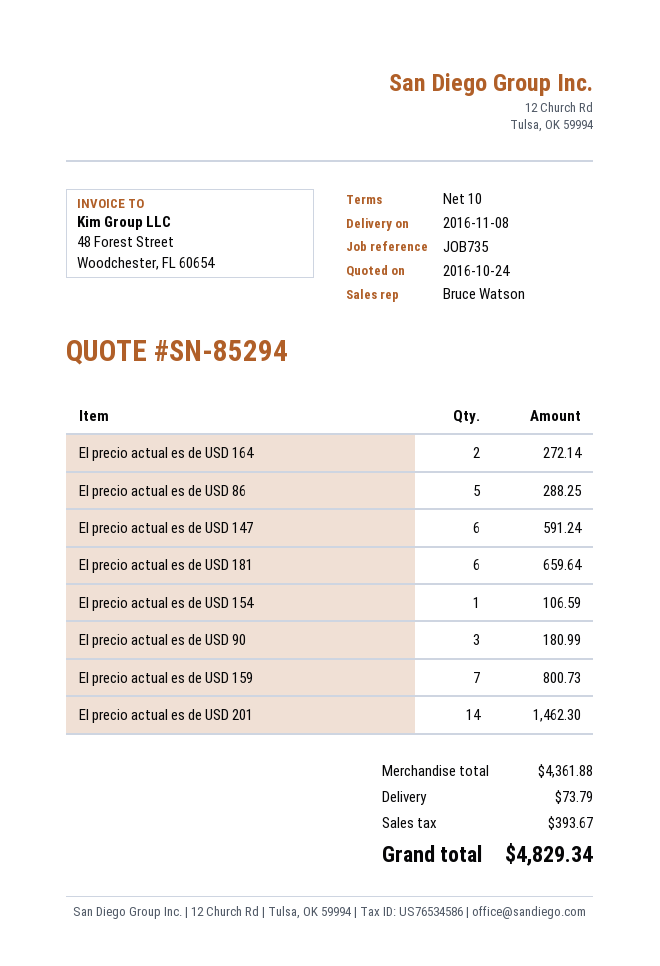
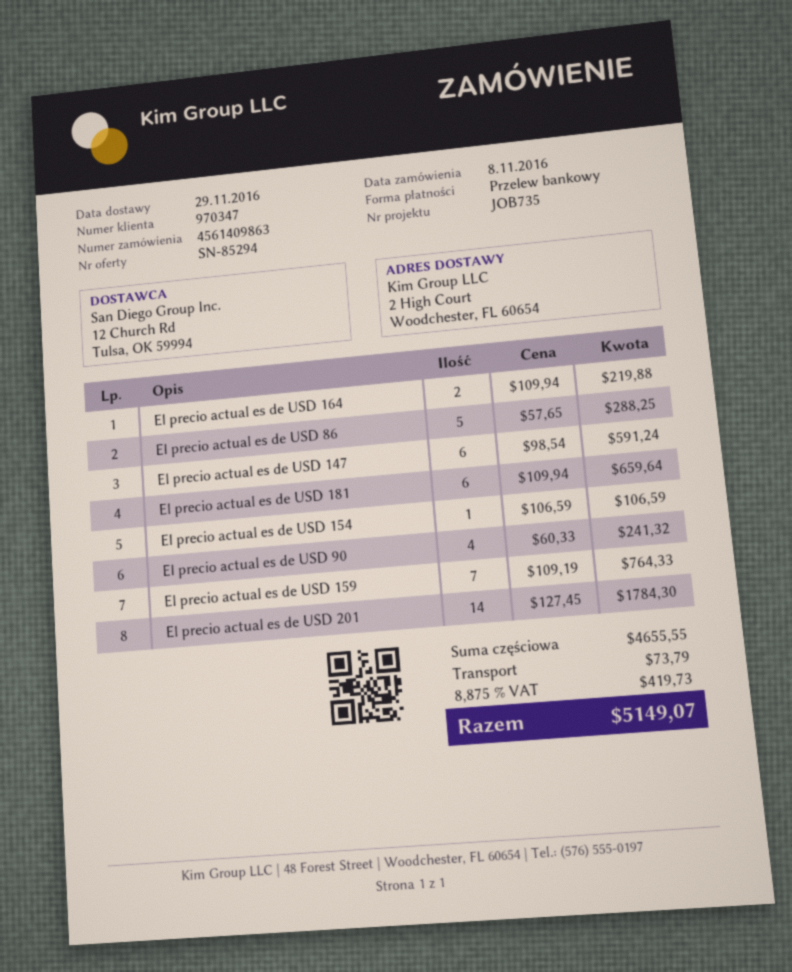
delivery date: 2016-11-08 -> 2016-11-29
El precio actual es de USD 164: 2 for 272.14 -> 2 for 219.88
El precio actual es de USD 90: 3 for 180.99 -> 4 for 241.32
El precio actual es de USD 159: 7 for 800.73 -> 7 for 764.33
El precio actual es de USD 201: 14 for 1462.30 -> 14 for 1784.30
subtotal: 4361.88 -> 4655.55
tax: 393.67 -> 419.73
total: 4829.34 -> 5149.07

